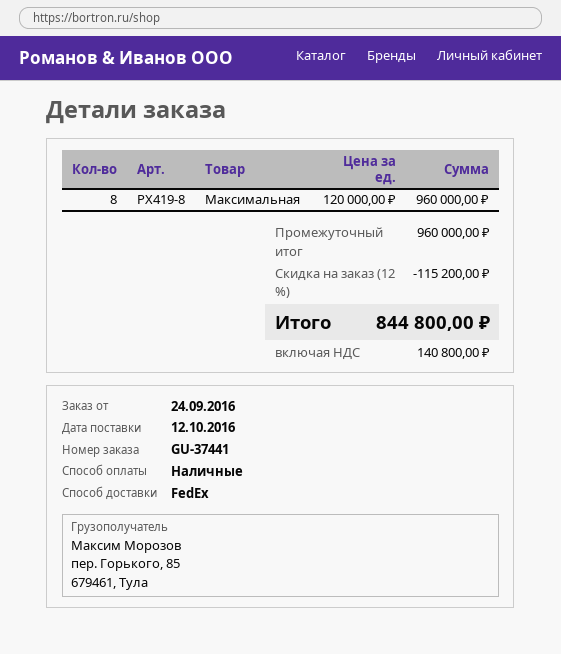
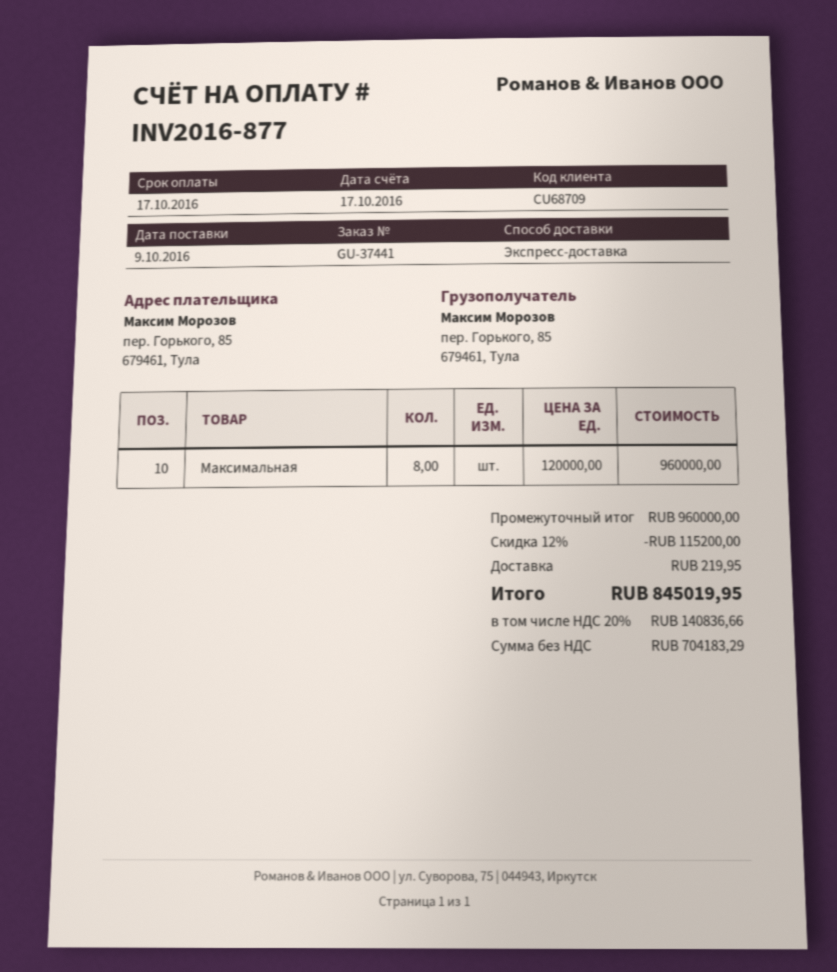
delivery date: 2016-10-12 -> 2016-10-09
shipping method: FedEx -> express
shipping: none -> 219.95
tax: 140800.00 -> 140836.66
total: 844800.00 -> 845019.95

